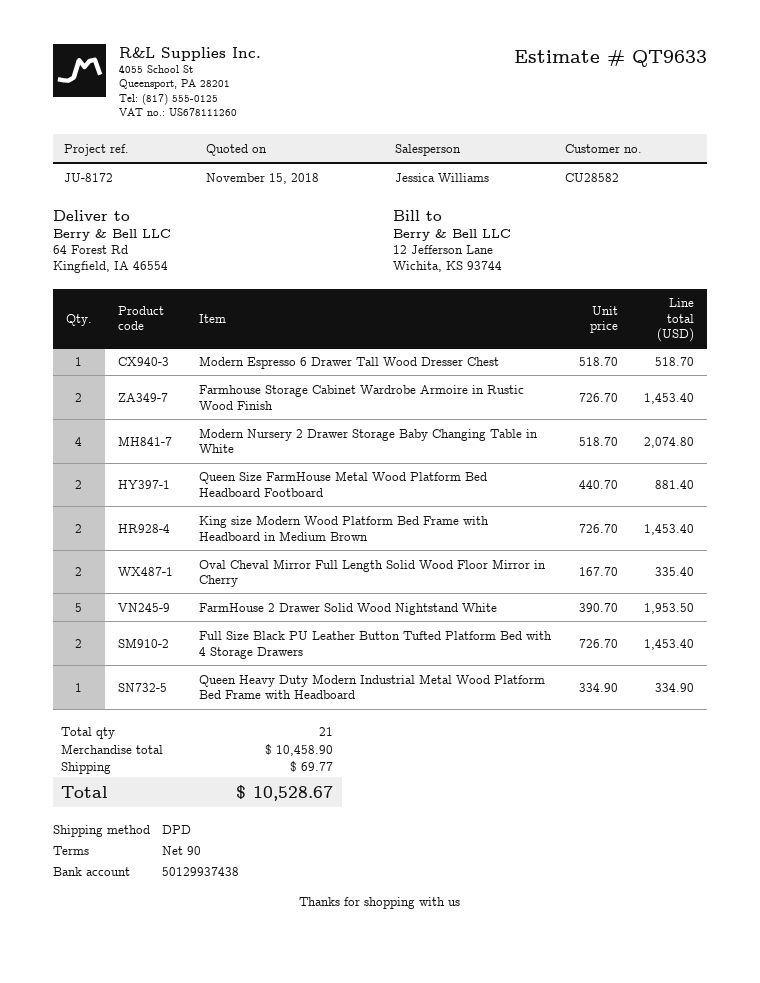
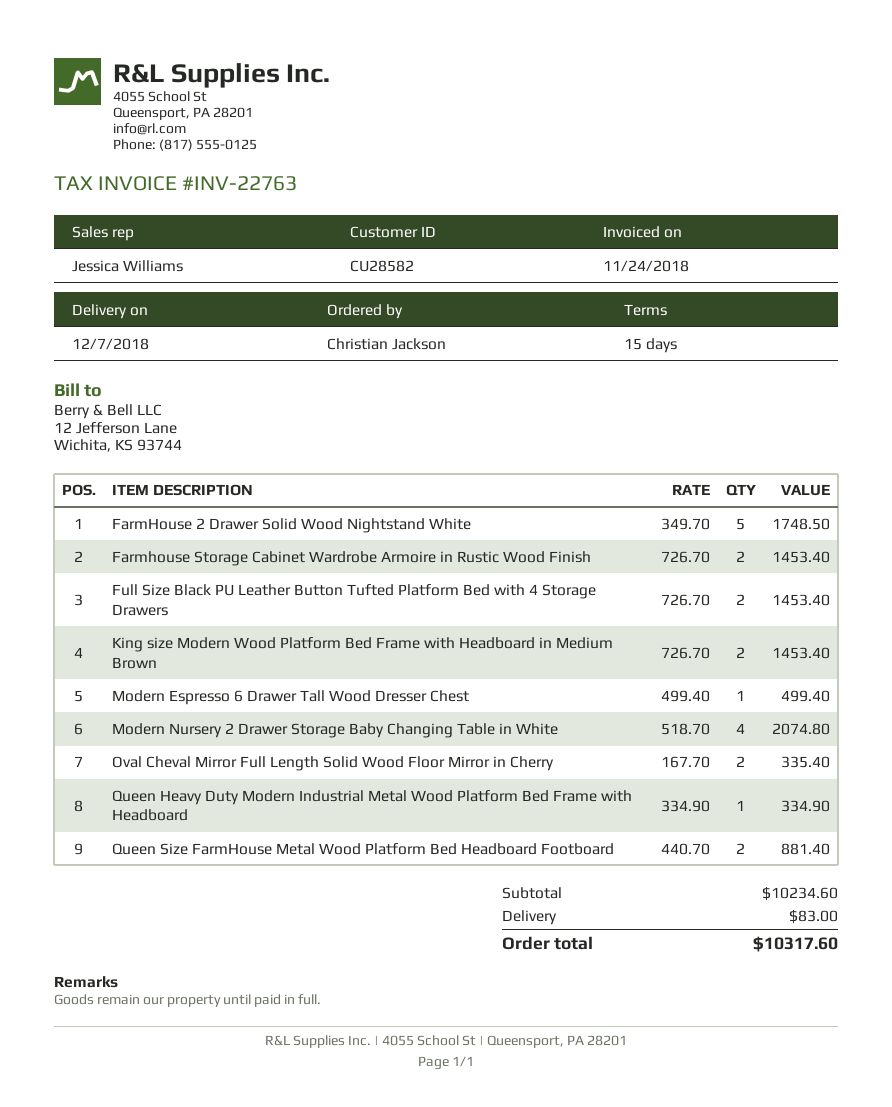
payment terms: 90 days -> 15 days
Modern Espresso 6 Drawer Tall Wood Dresser Chest: 1 x 518.70 = 518.70 -> 1 x 499.40 = 499.40
FarmHouse 2 Drawer Solid Wood Nightstand White: 5 x 390.70 = 1953.50 -> 5 x 349.70 = 1748.50
subtotal: 10458.90 -> 10234.60
shipping: 69.77 -> 83.00
total: 10528.67 -> 10317.60

